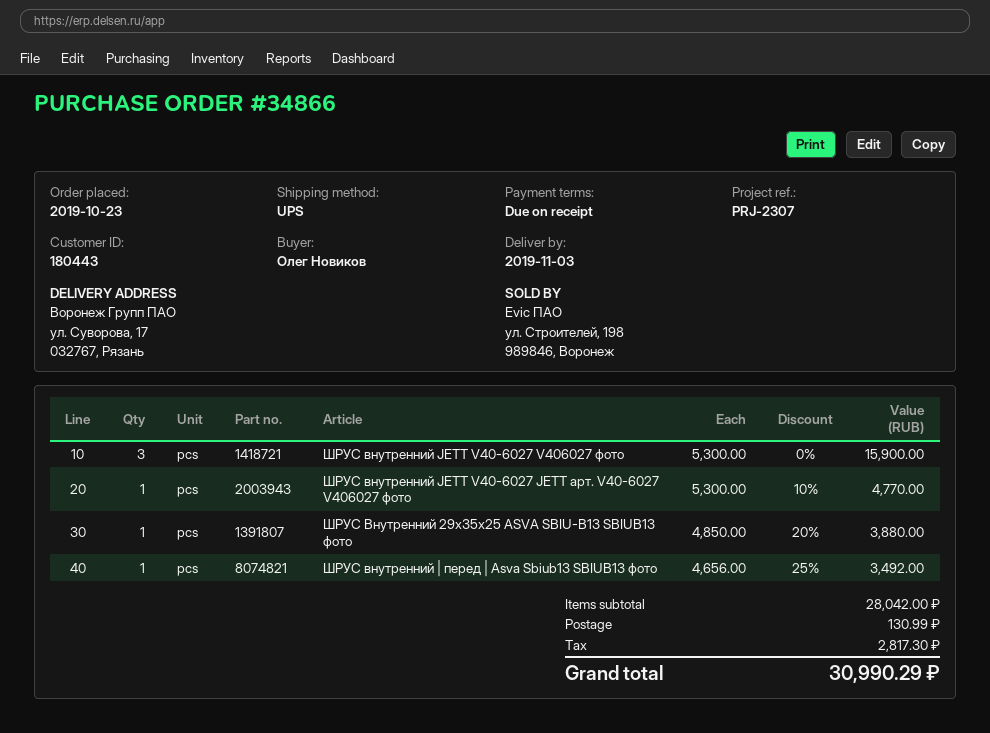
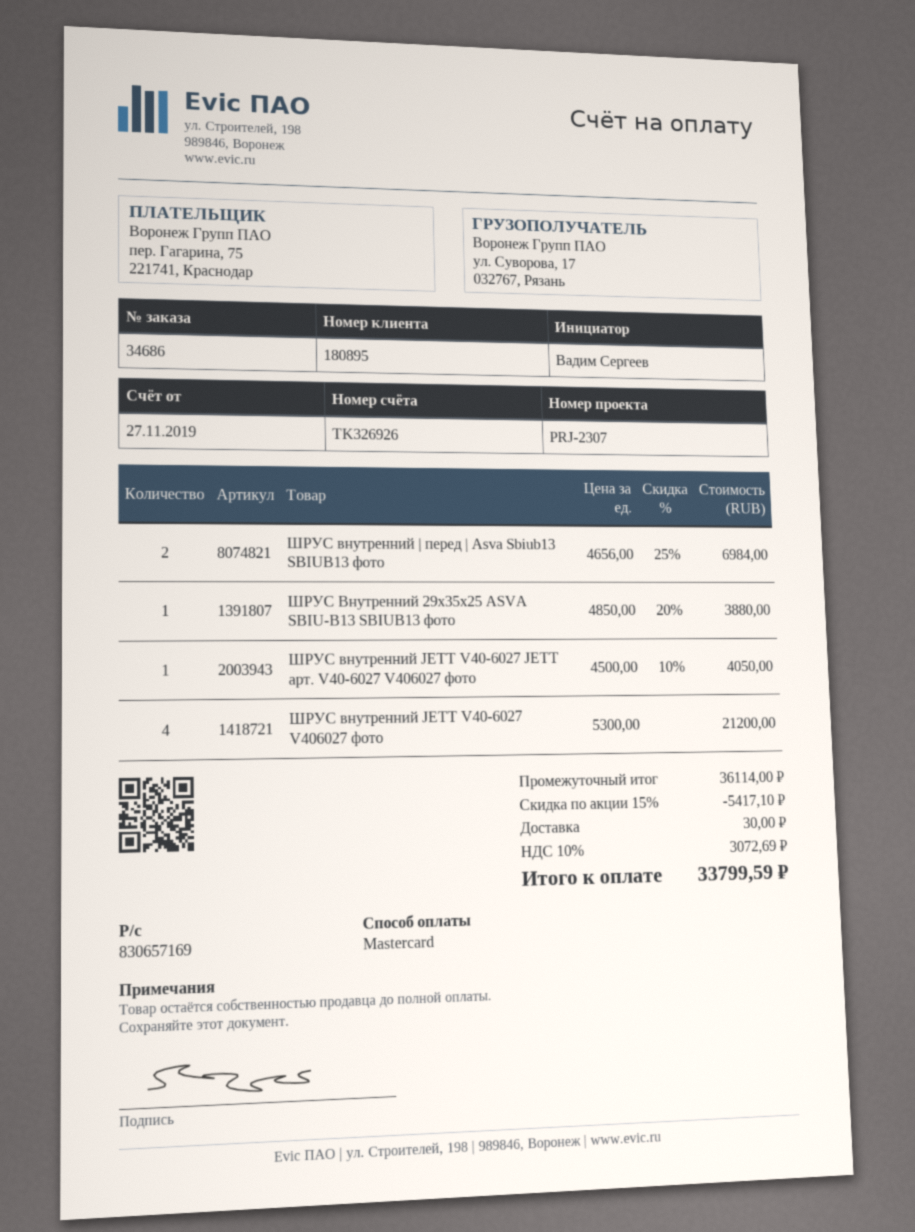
order number: 34866 -> 34686
customer number: 180443 -> 180895
ordered by: Олег Новиков -> Вадим Сергеев
ШРУС внутренний JETT V40-6027 V406027 фото: 3 x 5300.00 = 15900.00 -> 4 x 5300.00 = 21200.00
ШРУС внутренний JETT V40-6027 JETT арт. V40-6027 V406027 фото: 1 x 5300.00 - 10% = 4770.00 -> 1 x 4500.00 - 10% = 4050.00
ШРУС внутренний | перед | Asva Sbiub13 SBIUB13 фото: 1 x 4656.00 - 25% = 3492.00 -> 2 x 4656.00 - 25% = 6984.00
subtotal: 28042.00 -> 36114.00
discount: none -> 15% = 5417.10
shipping: 130.99 -> 30.00
tax: 2817.30 -> 3072.69
total: 30990.29 -> 33799.59

